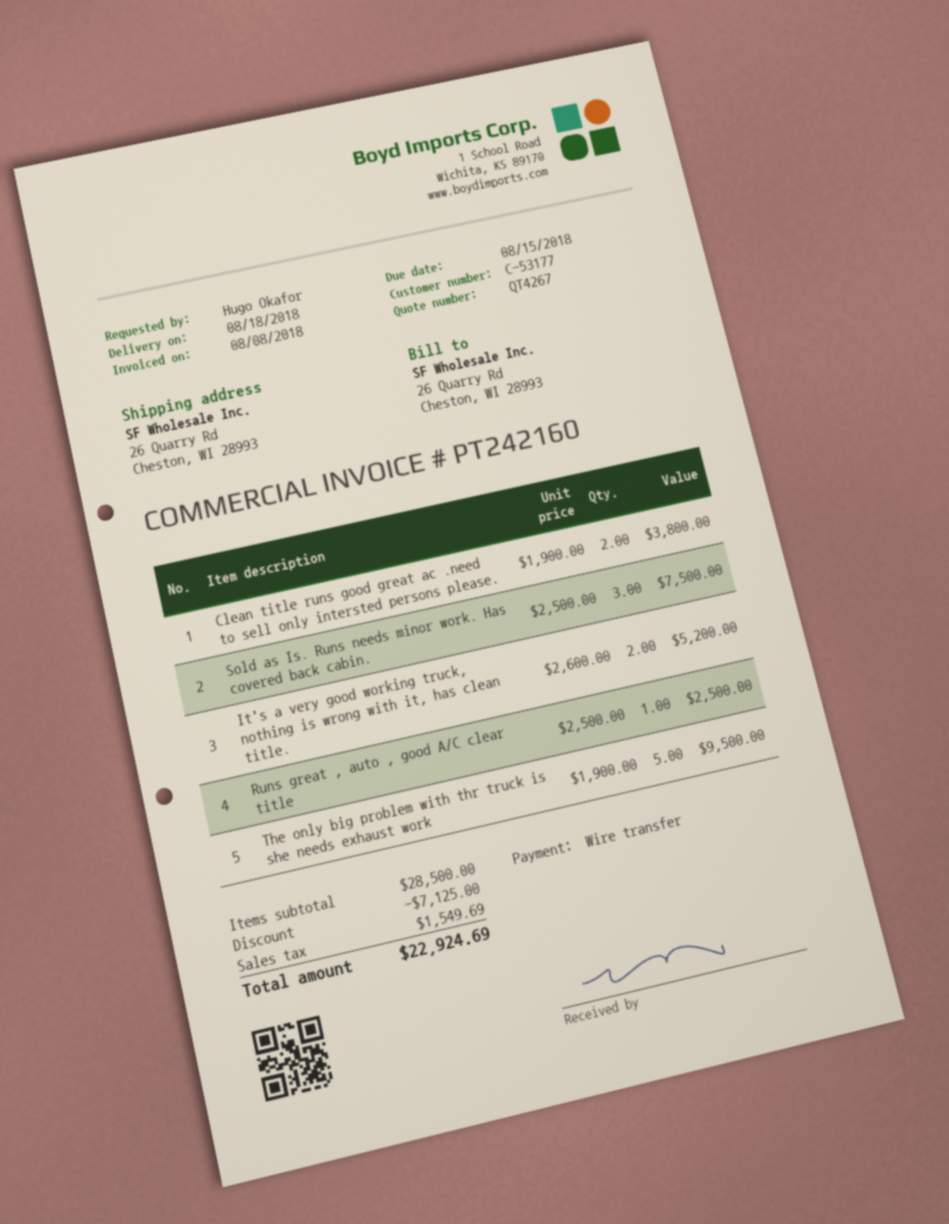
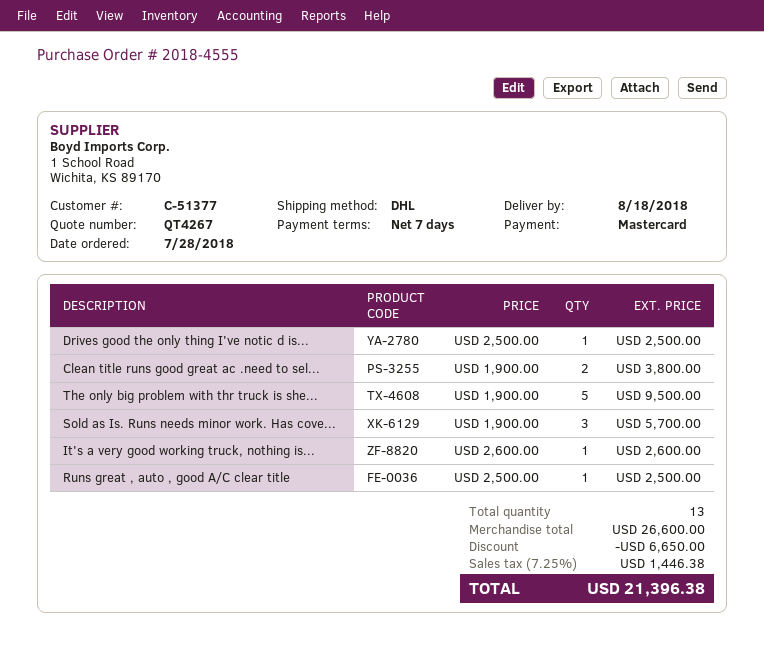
customer number: C-53177 -> C-51377
payment method: bank transfer -> Mastercard
Sold as Is. Runs needs minor work. Has covered back cabin.: 3 x 2500.00 = 7500.00 -> 3 x 1900.00 = 5700.00
It's a very good working truck, nothing is wrong with it, has clean title.: 2 x 2600.00 = 5200.00 -> 1 x 2600.00 = 2600.00
Drives good the only thing I've notic d is...: none -> 1 x 2500.00 = 2500.00
subtotal: 28500.00 -> 26600.00
discount: 7125.00 -> 6650.00
tax: 1549.69 -> 1446.38
total: 22924.69 -> 21396.38

